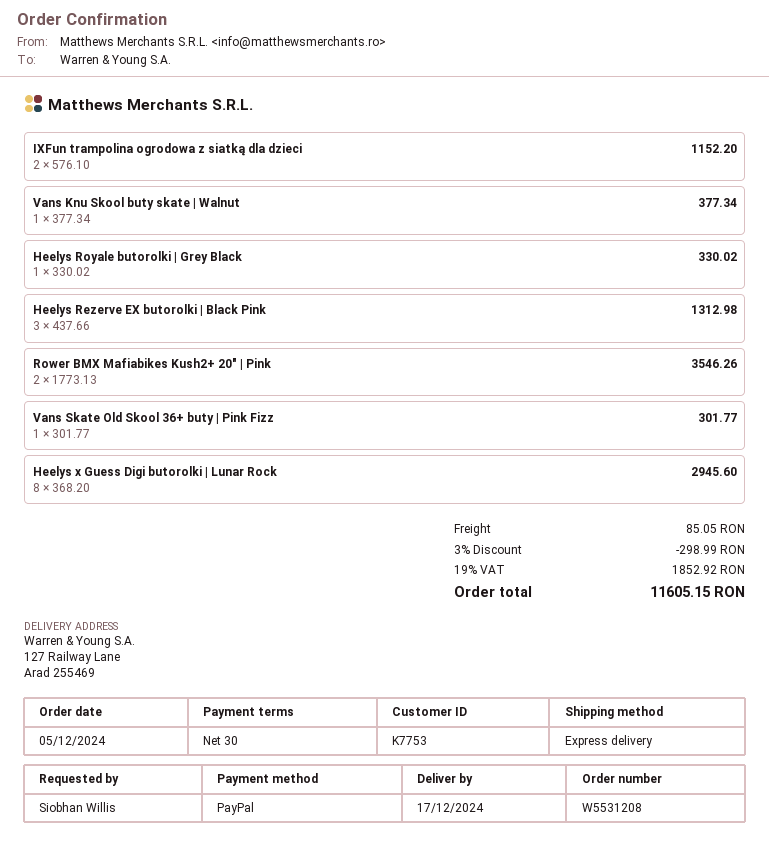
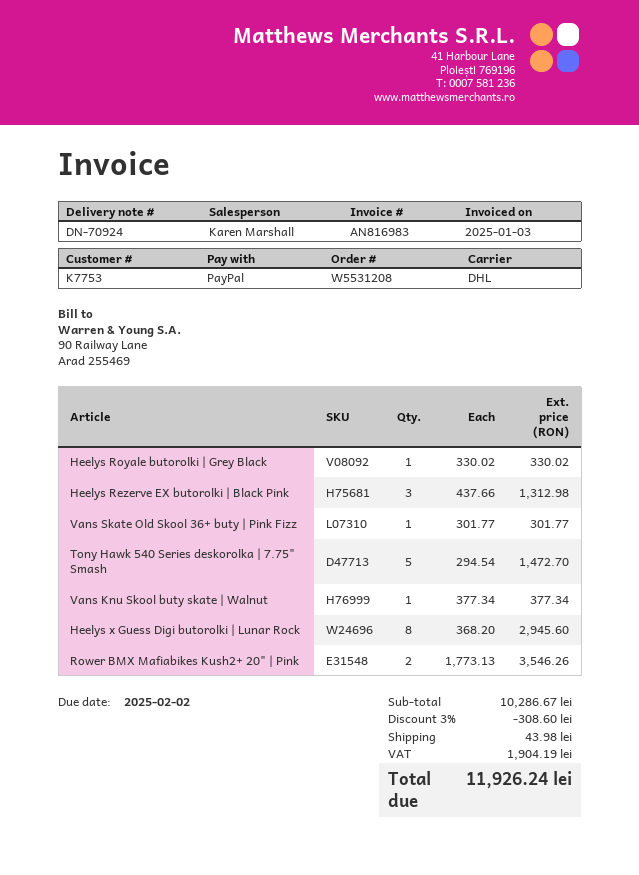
shipping method: express -> DHL
IXFun trampolina ogrodowa z siatką dla dzieci: 2 x 576.10 = 1152.20 -> none
Tony Hawk 540 Series deskorolka | 7.75" Smash: none -> 5 x 294.54 = 1472.70
discount: 3% = 298.99 -> 3% = 308.60
shipping: 85.05 -> 43.98
tax: 1852.92 -> 1904.19
total: 11605.15 -> 11926.24

